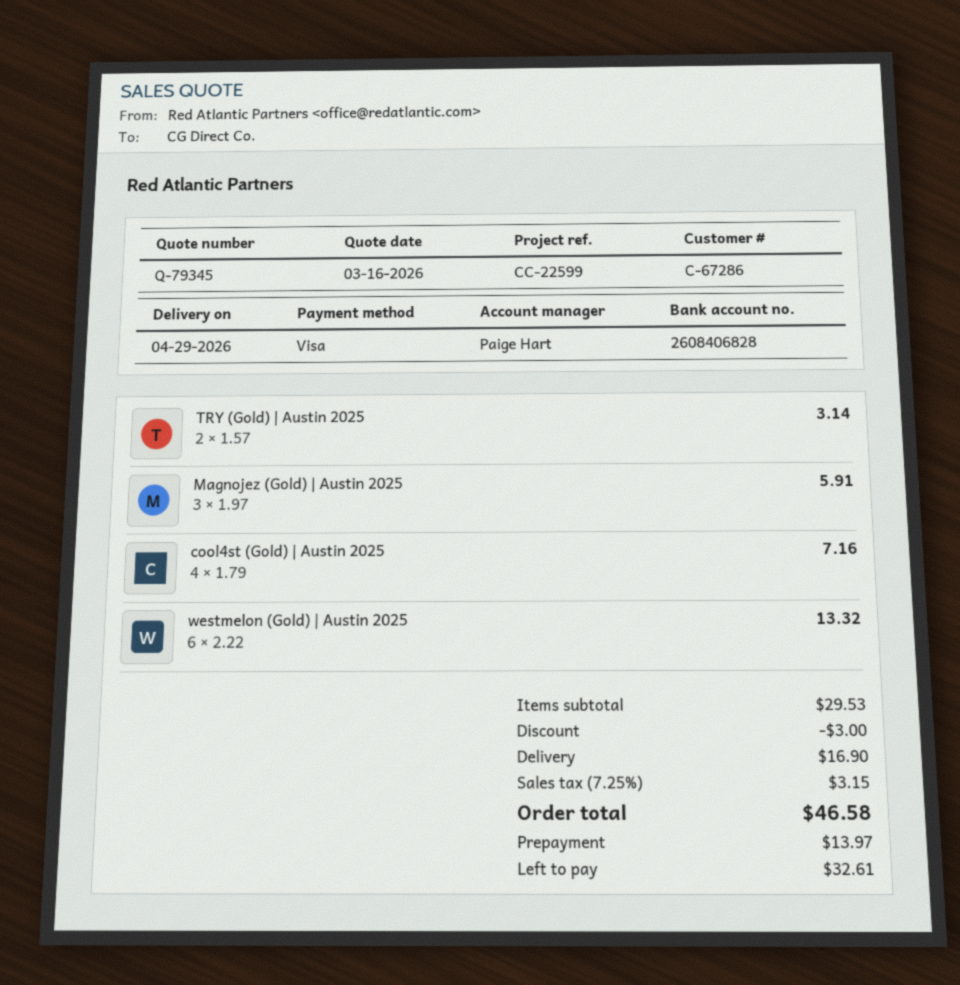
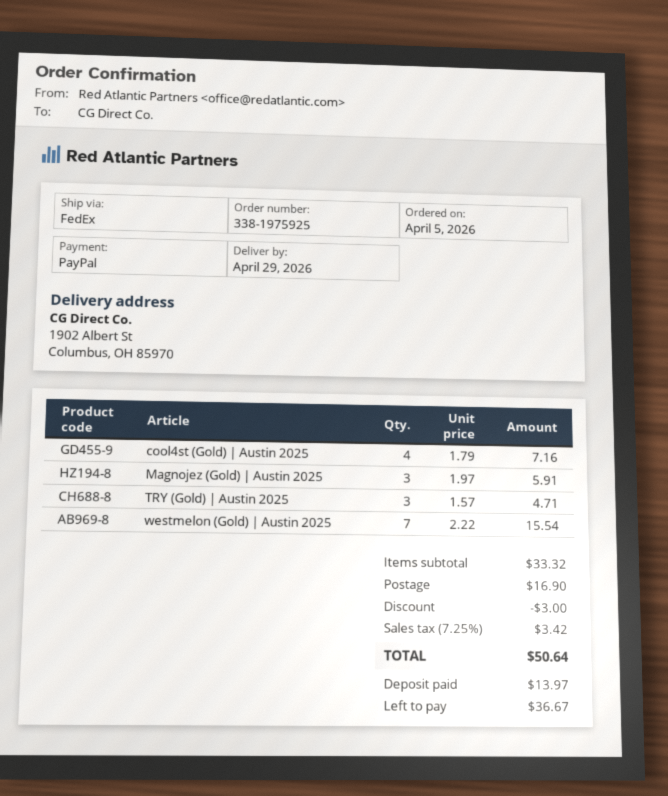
payment method: Visa -> PayPal
TRY (Gold) | Austin 2025: 2 x 1.57 = 3.14 -> 3 x 1.57 = 4.71
westmelon (Gold) | Austin 2025: 6 x 2.22 = 13.32 -> 7 x 2.22 = 15.54
subtotal: 29.53 -> 33.32
tax: 7.25% = 3.15 -> 7.25% = 3.42
total: 46.58 -> 50.64
balance: 32.61 -> 36.67

